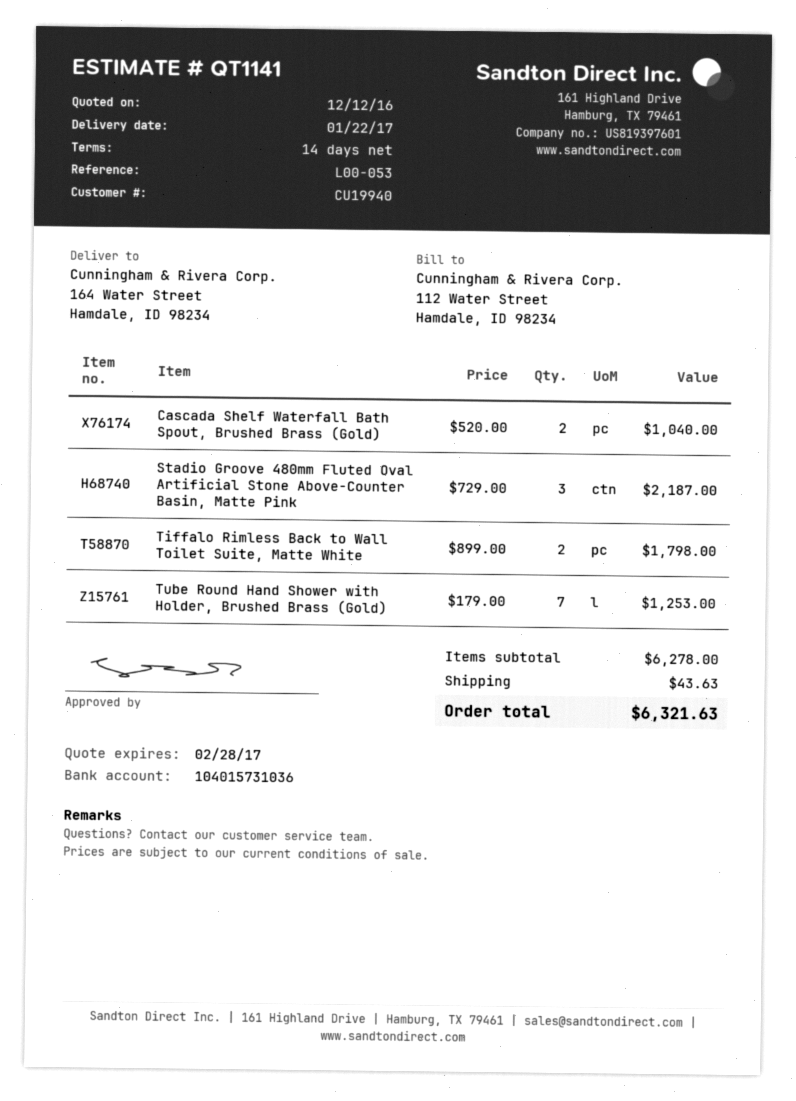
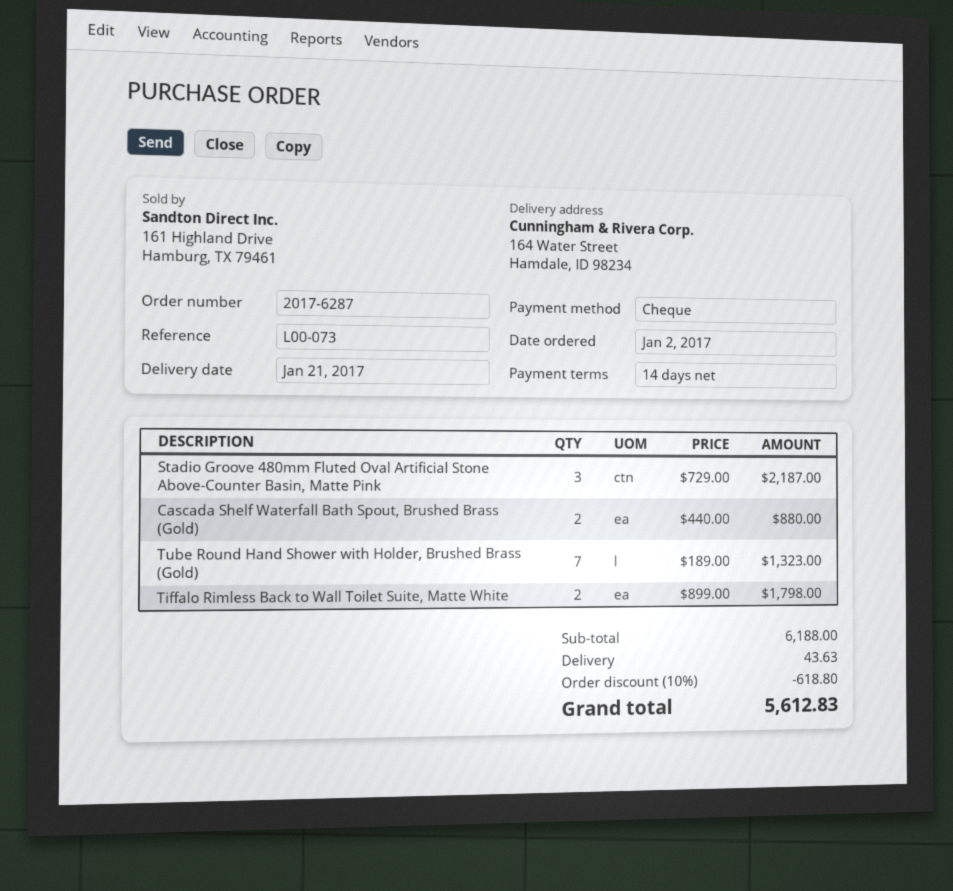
delivery date: 2017-01-22 -> 2017-01-21
reference: L00-053 -> L00-073
Cascada Shelf Waterfall Bath Spout, Brushed Brass (Gold): 2 x 520.00 = 1040.00 -> 2 x 440.00 = 880.00
Tube Round Hand Shower with Holder, Brushed Brass (Gold): 7 x 179.00 = 1253.00 -> 7 x 189.00 = 1323.00
subtotal: 6278.00 -> 6188.00
discount: none -> 10% = 618.80
total: 6321.63 -> 5612.83

